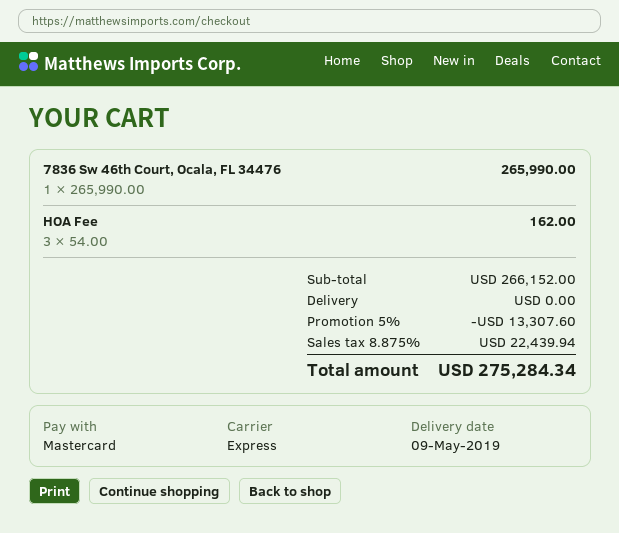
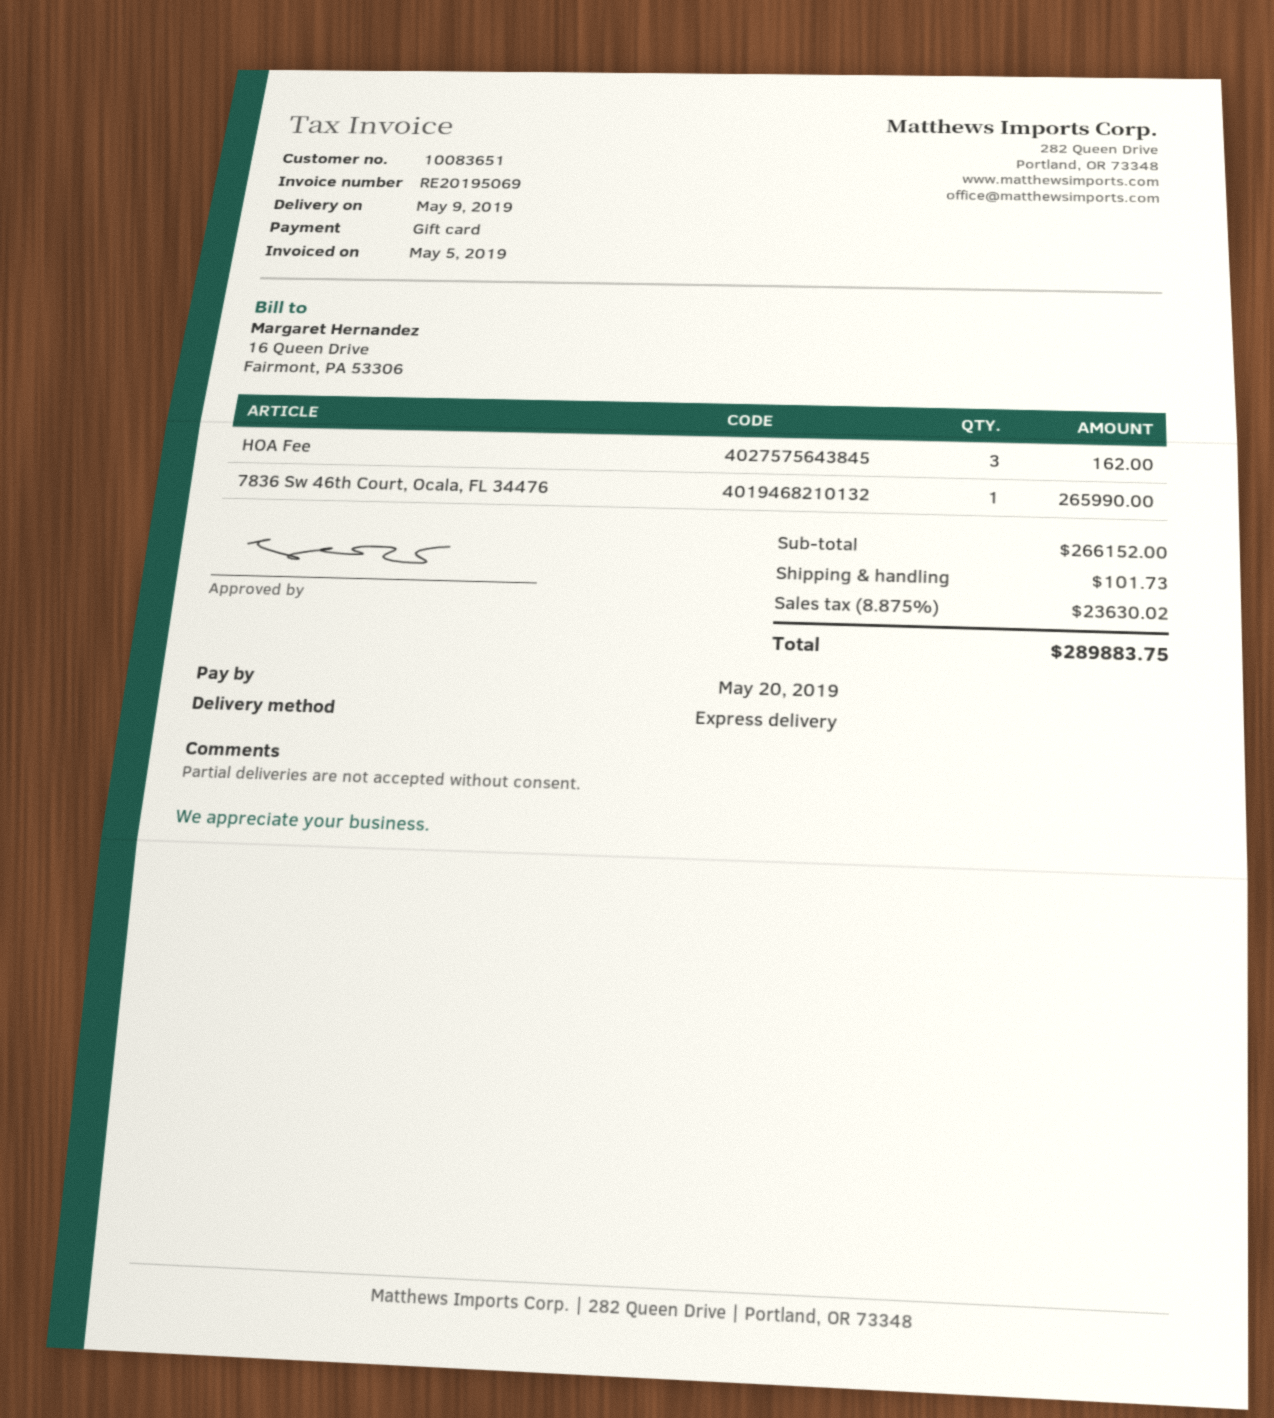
payment method: Mastercard -> gift card
discount: 5% = 13307.60 -> none
shipping: 0.00 -> 101.73
tax: 8.875% = 22439.94 -> 8.875% = 23630.02
total: 275284.34 -> 289883.75

